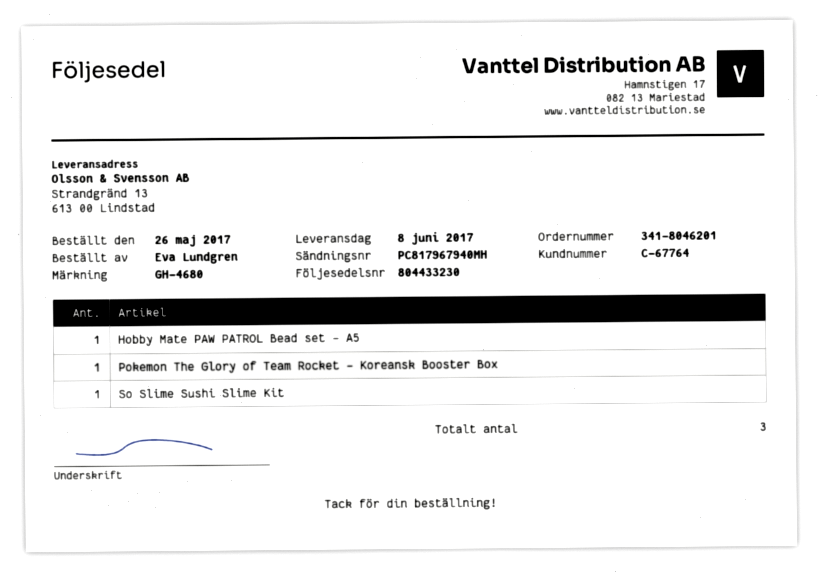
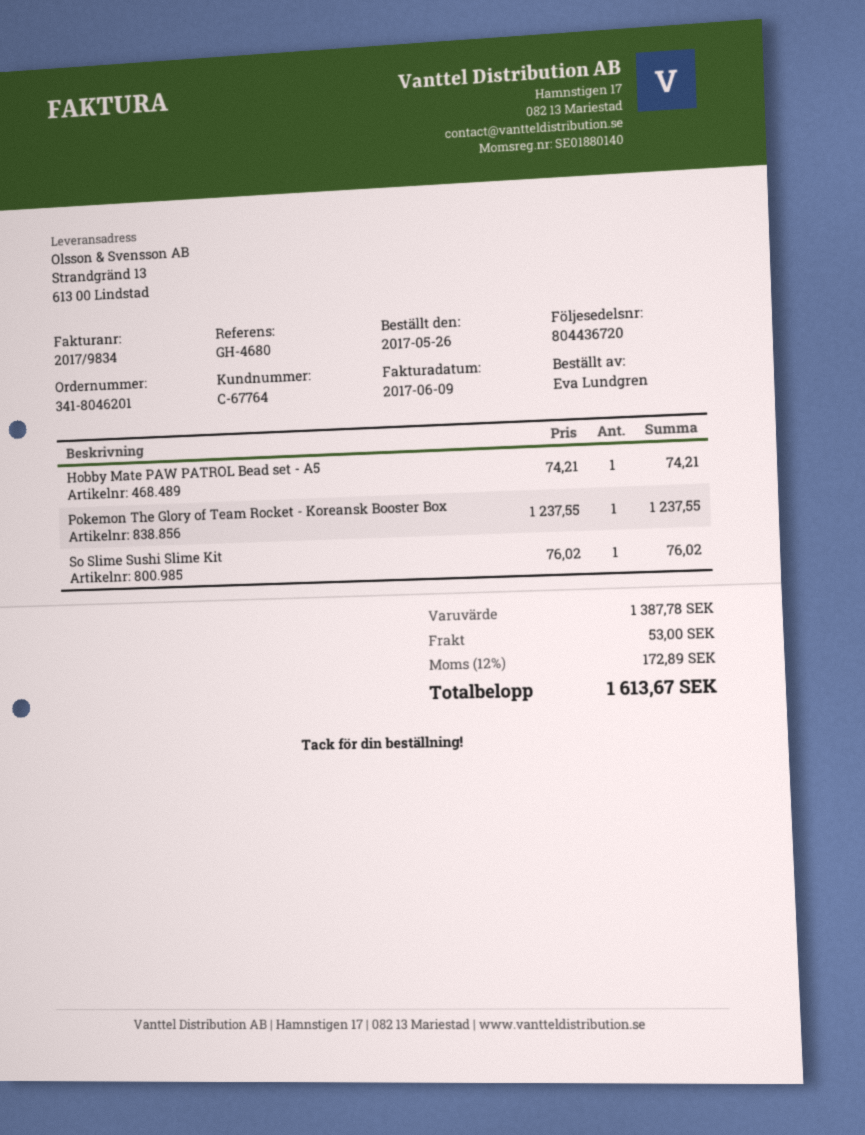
delivery note number: 804433230 -> 804436720

